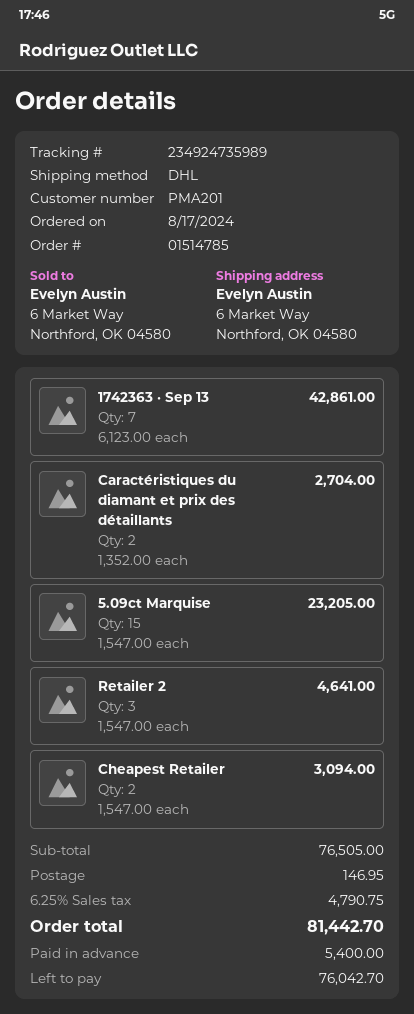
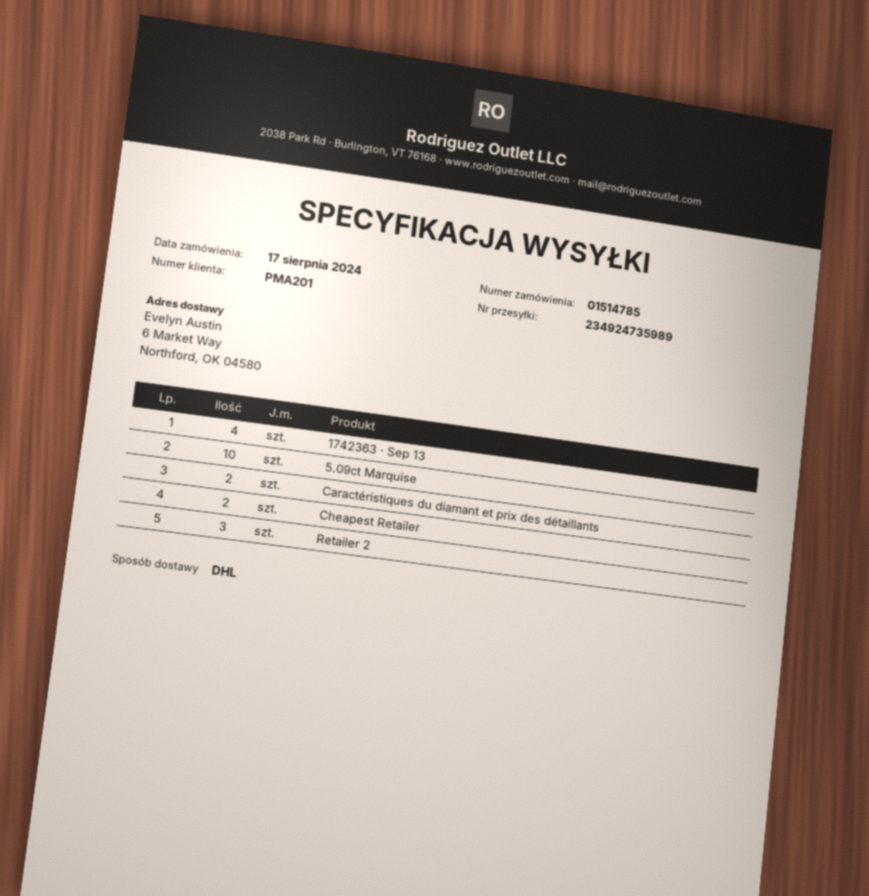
1742363 · Sep 13: 7 -> 4
5.09ct Marquise: 15 -> 10

